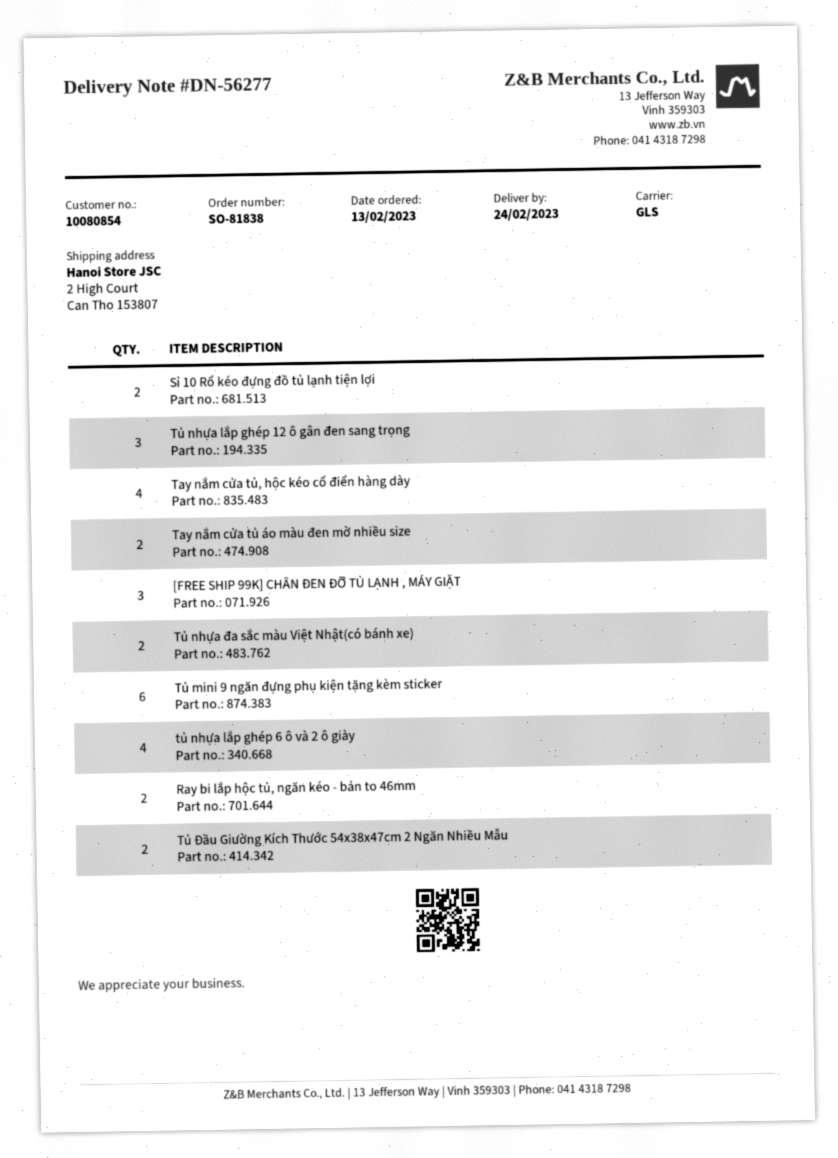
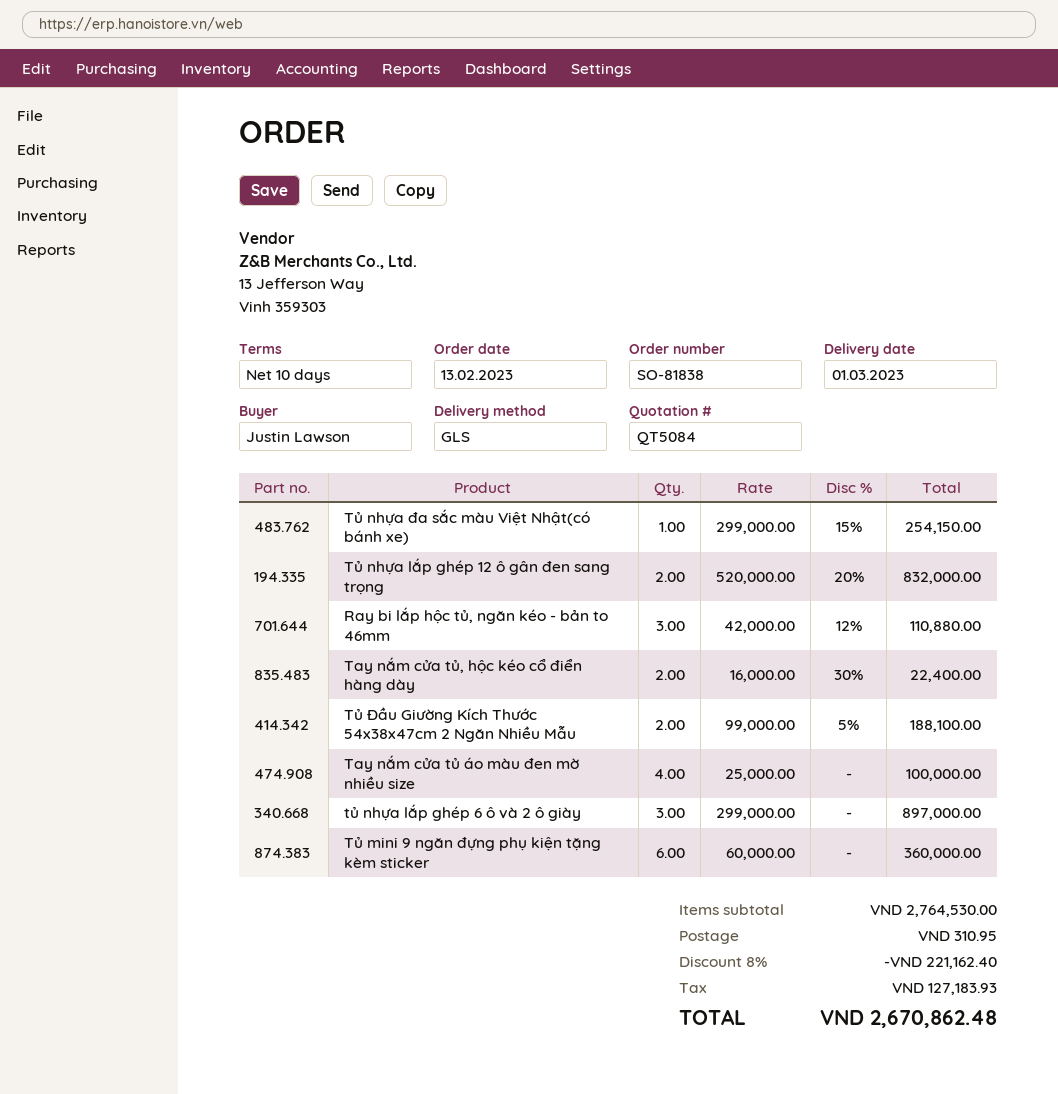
delivery date: 2023-02-24 -> 2023-03-01
Sỉ 10 Rổ kéo đựng đồ tủ lạnh tiện lợi: 2 -> none
Tủ nhựa lắp ghép 12 ô gân đen sang trọng: 3 -> 2
Tay nắm cửa tủ, hộc kéo cổ điển hàng dày: 4 -> 2
Tay nắm cửa tủ áo màu đen mờ nhiều size: 2 -> 4
[FREE SHIP 99K] CHÂN ĐEN ĐỠ TỦ LẠNH , MÁY GIẶT: 3 -> none
Tủ nhựa đa sắc màu Việt Nhật(có bánh xe): 2 -> 1
tủ nhựa lắp ghép 6 ô và 2 ô giày: 4 -> 3
Ray bi lắp hộc tủ, ngăn kéo - bản to 46mm: 2 -> 3

